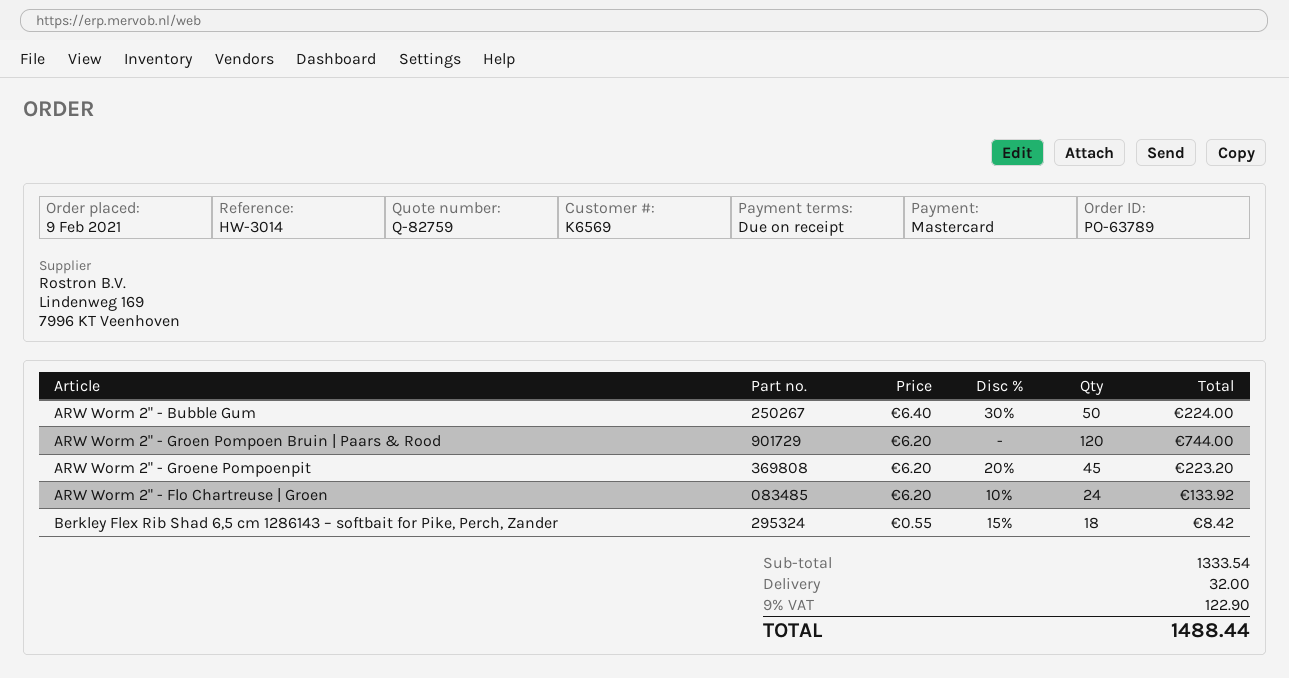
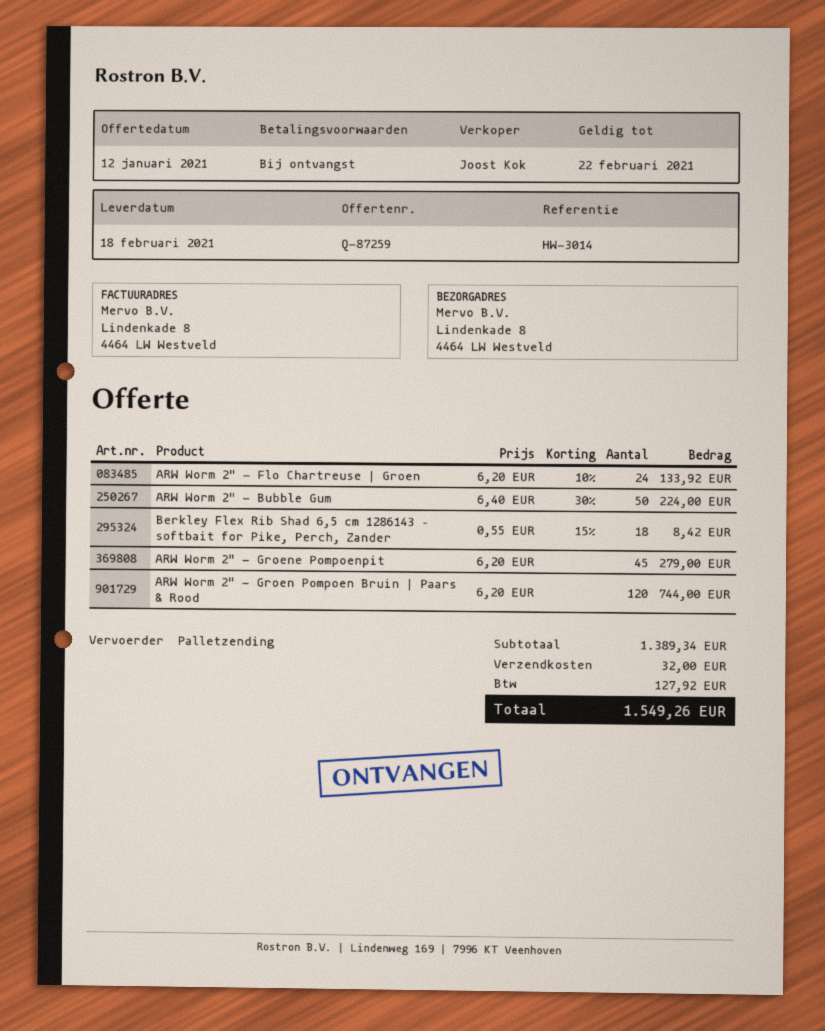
quote number: Q-82759 -> Q-87259
ARW Worm 2" - Groene Pompoenpit: 45 x 6.20 - 20% = 223.20 -> 45 x 6.20 = 279.00
subtotal: 1333.54 -> 1389.34
tax: 122.90 -> 127.92
total: 1488.44 -> 1549.26

